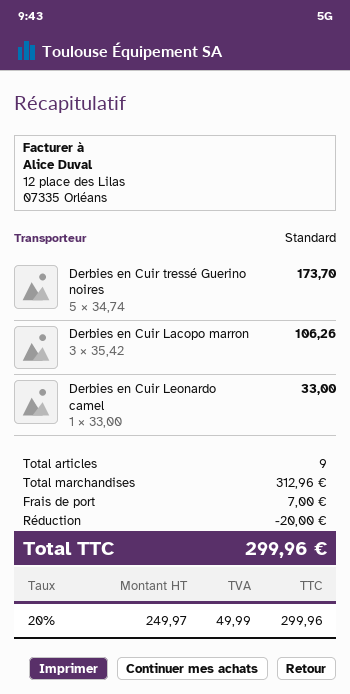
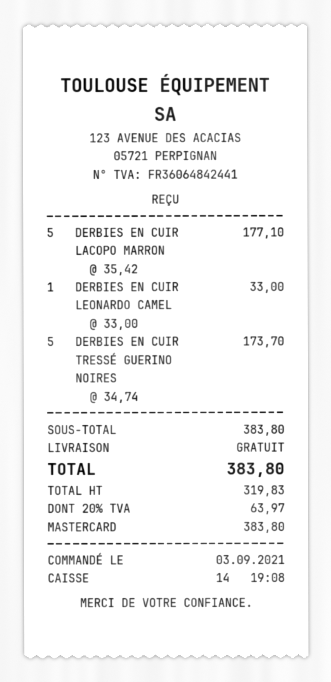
Derbies en Cuir Lacopo marron: 3 x 35.42 = 106.26 -> 5 x 35.42 = 177.10
subtotal: 312.96 -> 383.80
discount: 20.00 -> none
shipping: 7.00 -> 0.00
net: 249.97 -> 319.83
tax: 20% = 49.99 -> 20% = 63.97
total: 299.96 -> 383.80

